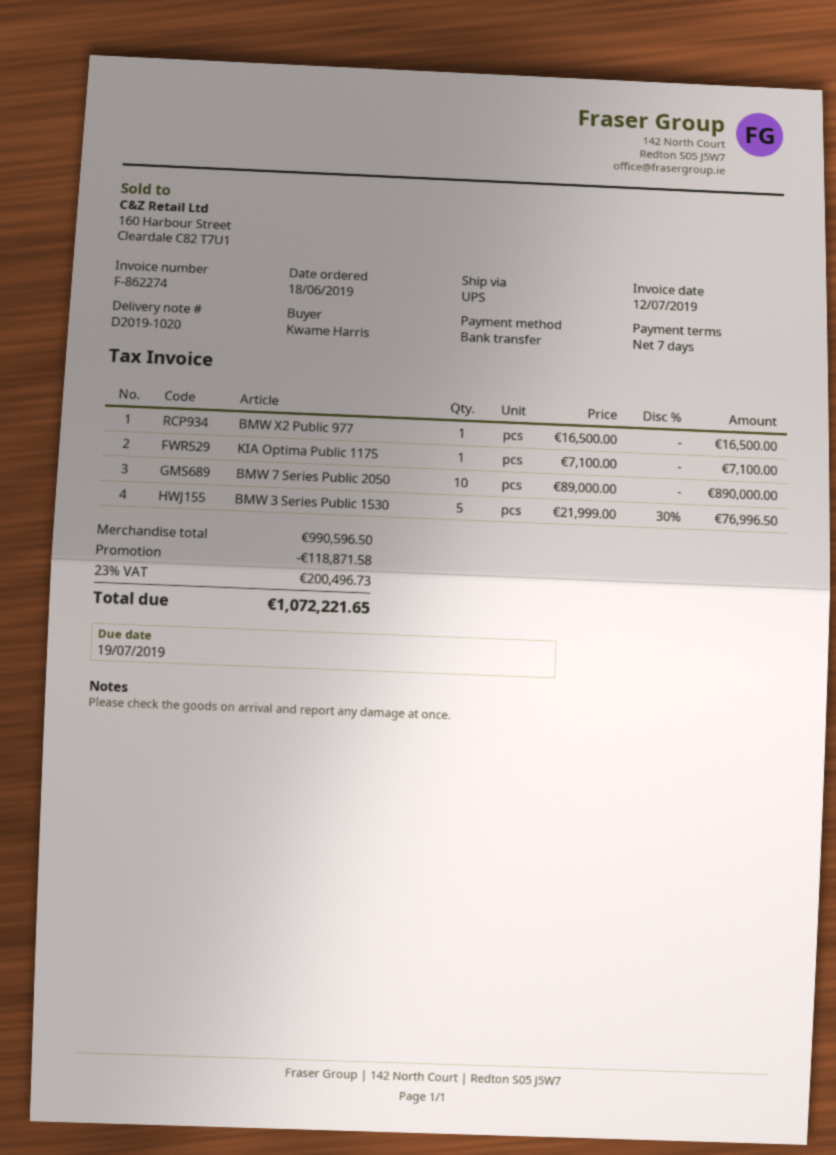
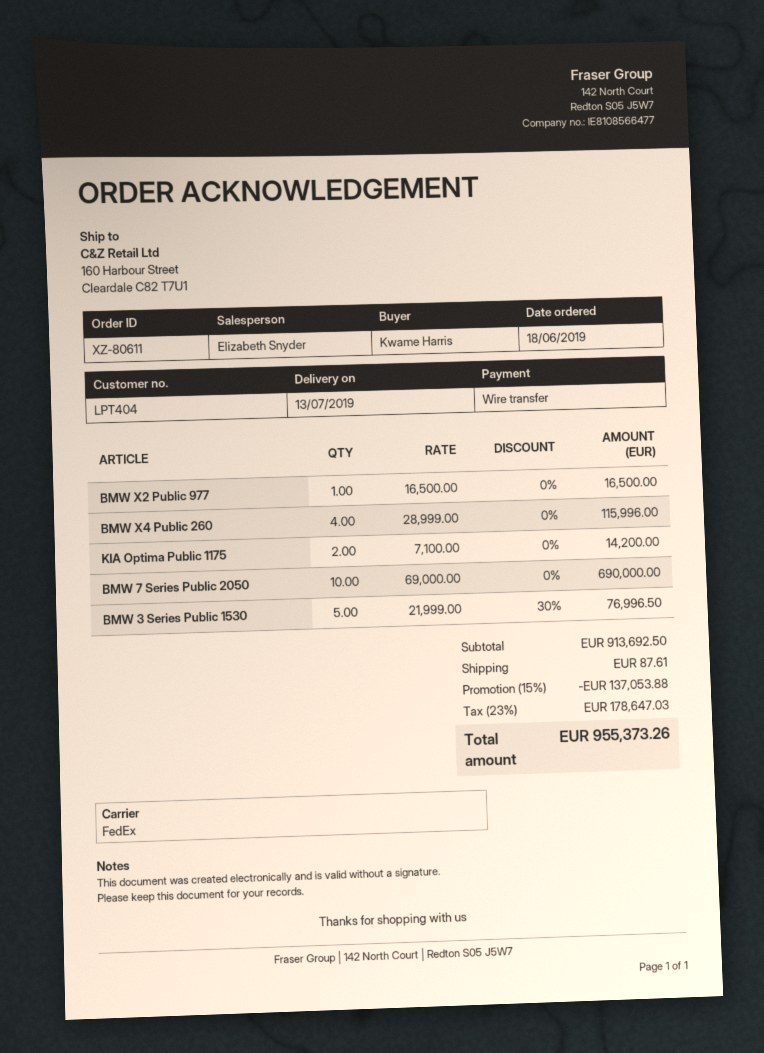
shipping method: UPS -> FedEx
KIA Optima Public 1175: 1 x 7100.00 = 7100.00 -> 2 x 7100.00 = 14200.00
BMW 7 Series Public 2050: 10 x 89000.00 = 890000.00 -> 10 x 69000.00 = 690000.00
BMW X4 Public 260: none -> 4 x 28999.00 = 115996.00
subtotal: 990596.50 -> 913692.50
discount: 118871.58 -> 137053.88
shipping: none -> 87.61
tax: 23% = 200496.73 -> 23% = 178647.03
total: 1072221.65 -> 955373.26

